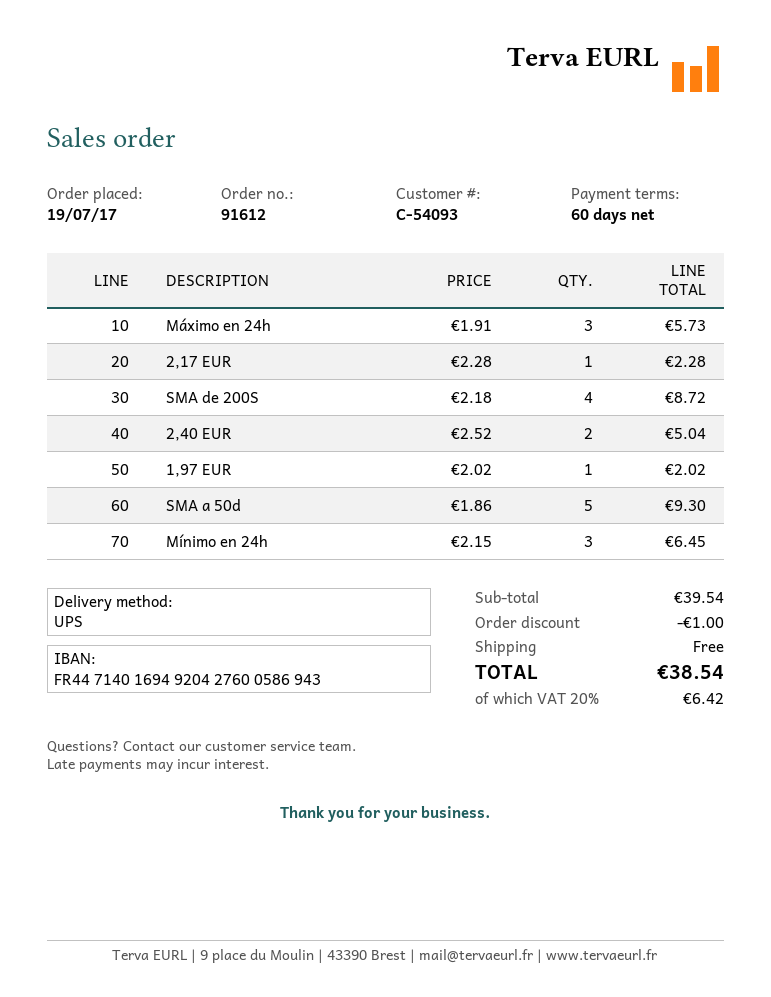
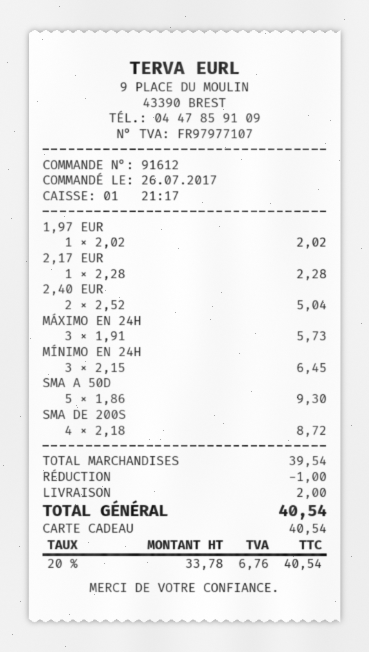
order date: 2017-07-19 -> 2017-07-26
shipping: 0.00 -> 2.00
tax: 20% = 6.42 -> 20% = 6.76
total: 38.54 -> 40.54

